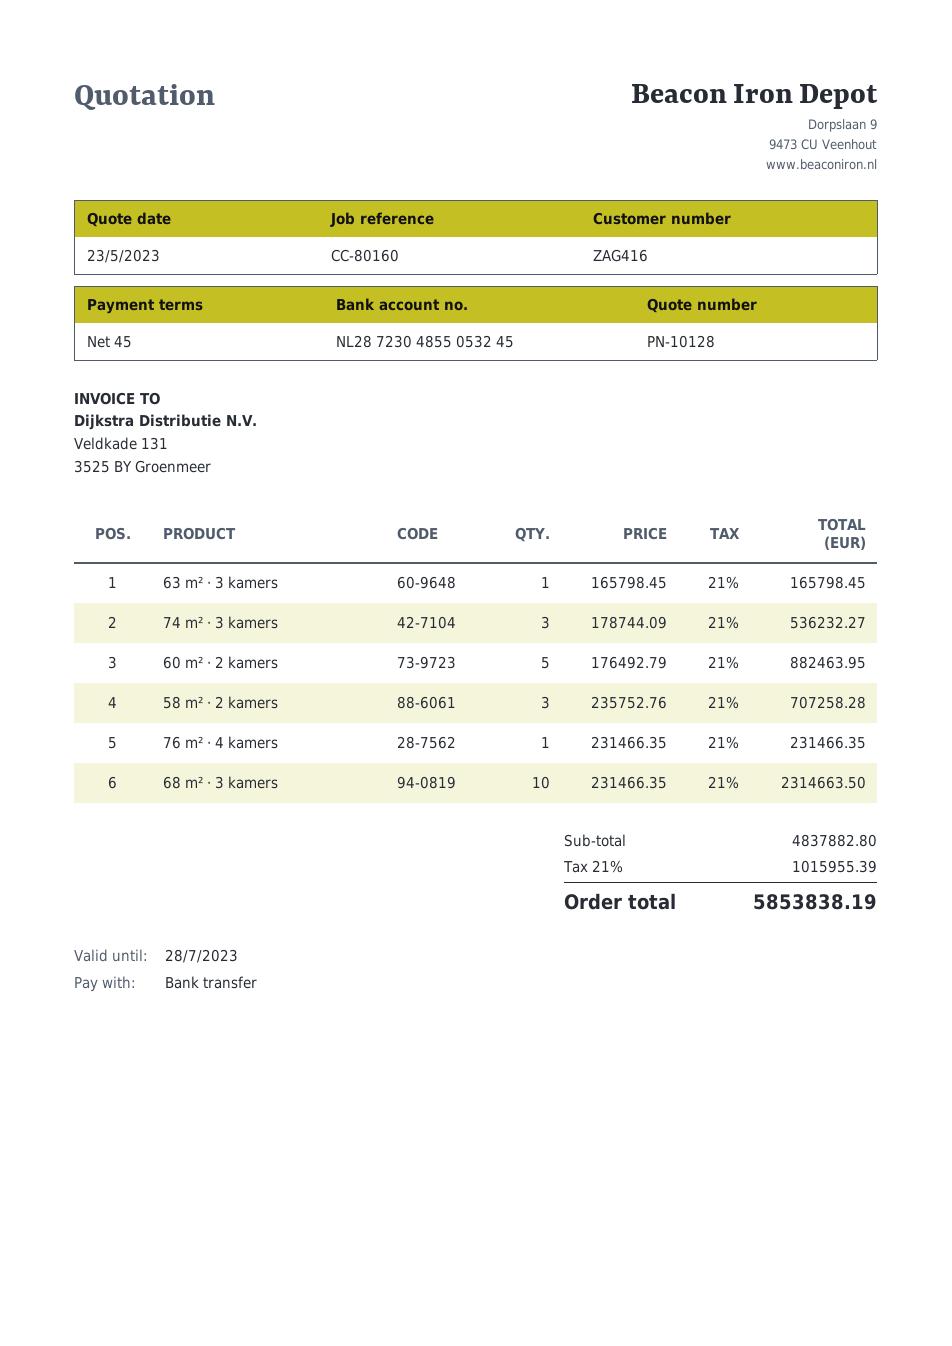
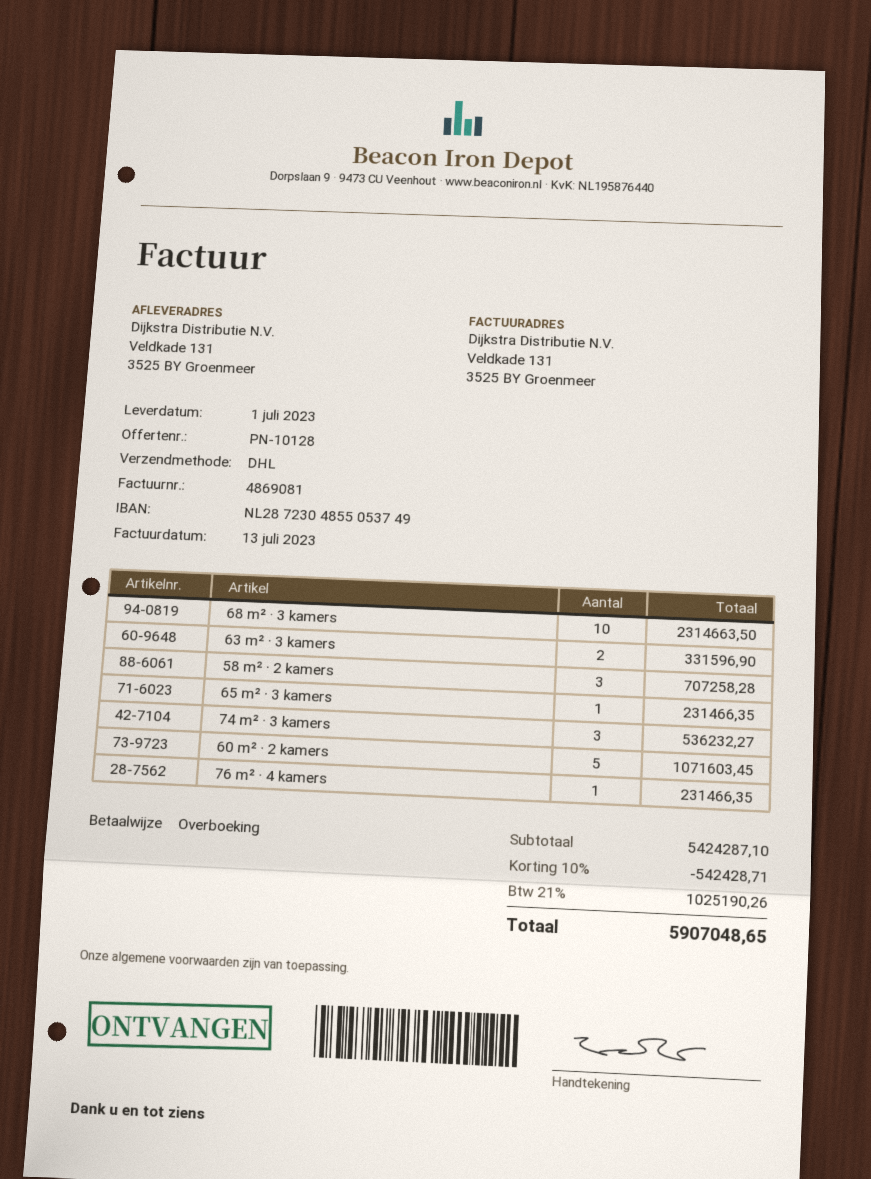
bank account: NL2872304855053245 -> NL2872304855053749
63 m² · 3 kamers: 1 for 165798.45 -> 2 for 331596.90
60 m² · 2 kamers: 5 for 882463.95 -> 5 for 1071603.45
65 m² · 3 kamers: none -> 1 for 231466.35
subtotal: 4837882.80 -> 5424287.10
discount: none -> 10% = 542428.71
tax: 21% = 1015955.39 -> 21% = 1025190.26
total: 5853838.19 -> 5907048.65

